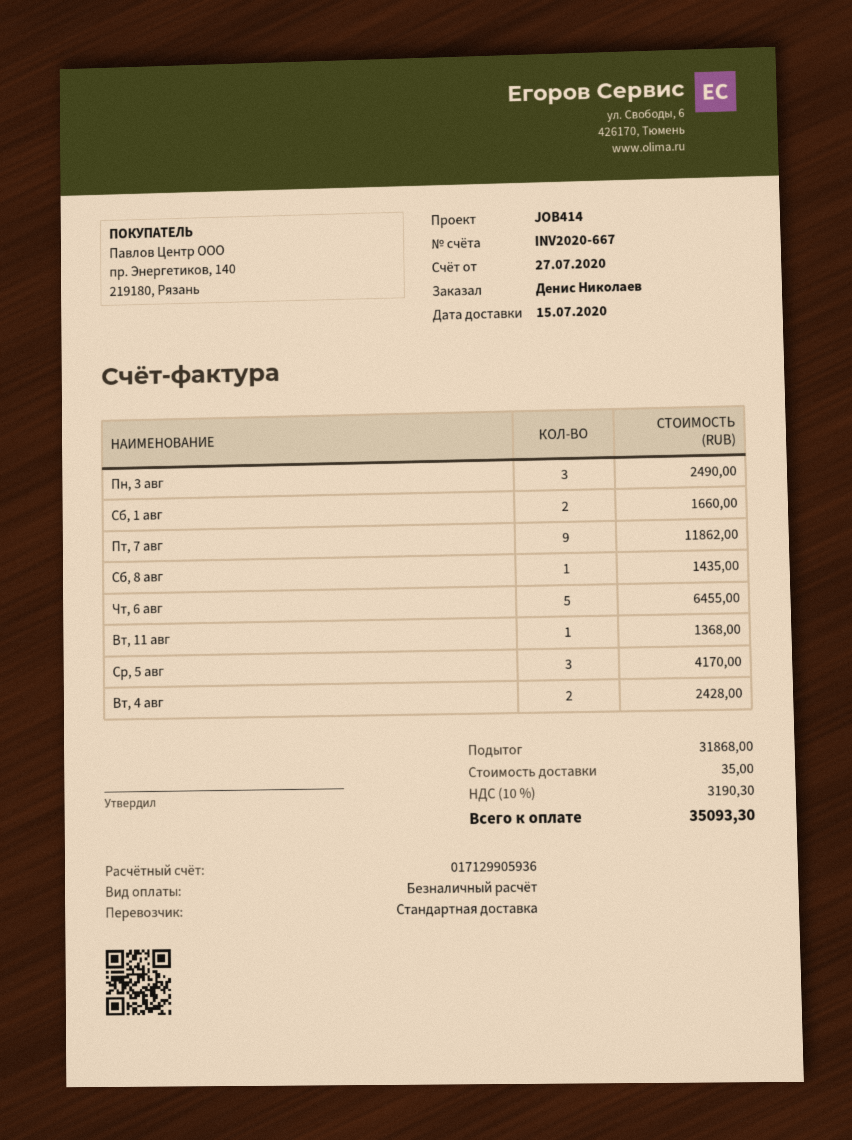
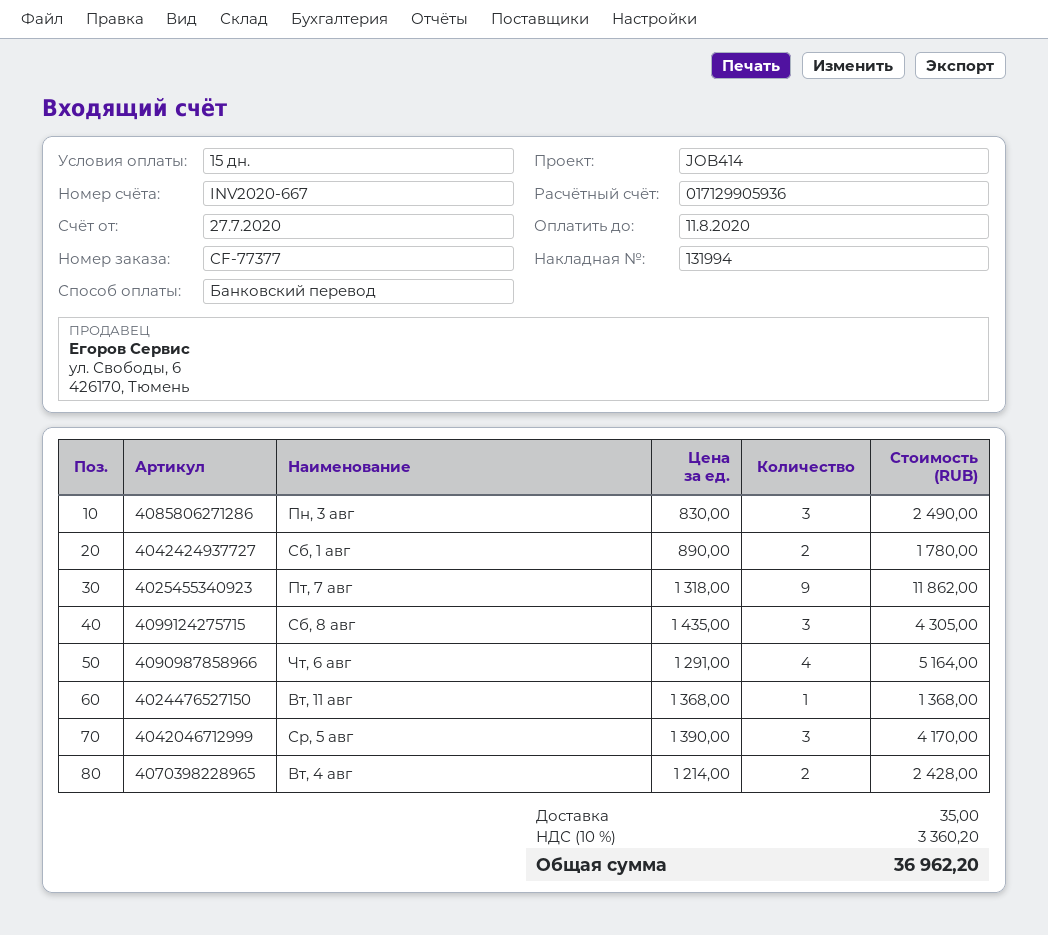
Сб, 1 авг: 2 for 1660.00 -> 2 for 1780.00
Сб, 8 авг: 1 for 1435.00 -> 3 for 4305.00
Чт, 6 авг: 5 for 6455.00 -> 4 for 5164.00
tax: 10% = 3190.30 -> 10% = 3360.20
total: 35093.30 -> 36962.20

